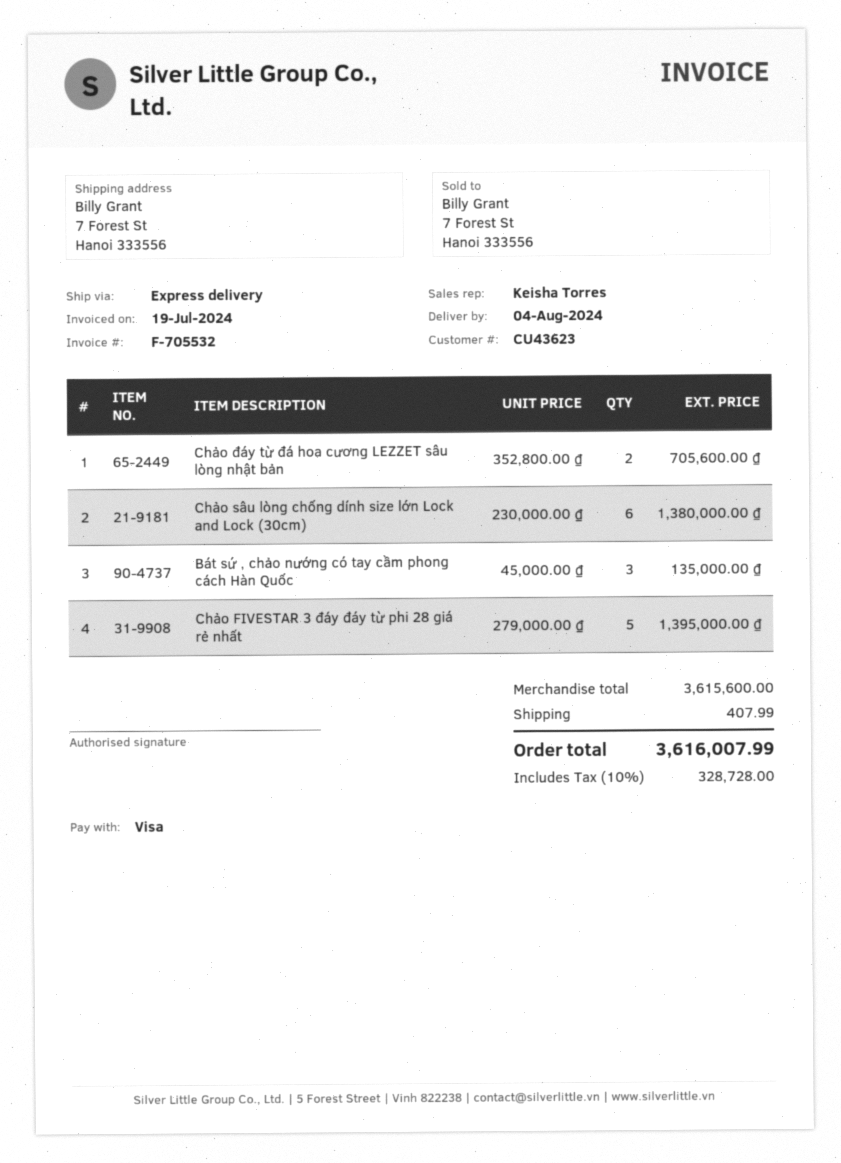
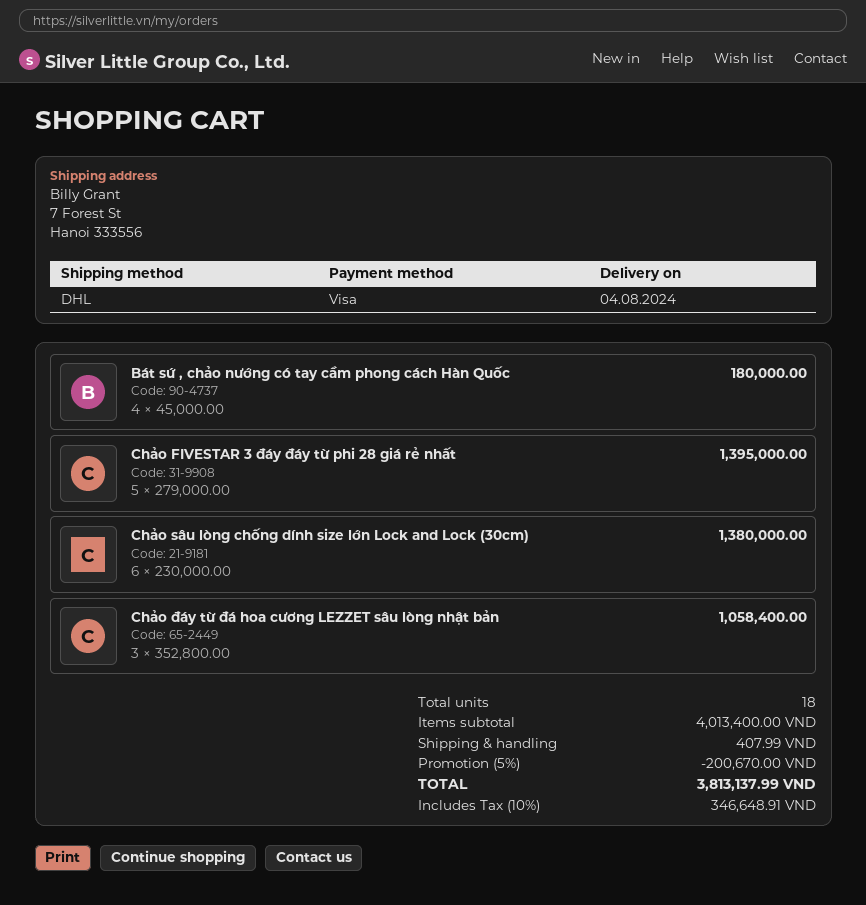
shipping method: express -> DHL
Chảo đáy từ đá hoa cương LEZZET sâu lòng nhật bản: 2 x 352800.00 = 705600.00 -> 3 x 352800.00 = 1058400.00
Bát sứ , chảo nướng có tay cầm phong cách Hàn Quốc: 3 x 45000.00 = 135000.00 -> 4 x 45000.00 = 180000.00
subtotal: 3615600.00 -> 4013400.00
discount: none -> 5% = 200670.00
tax: 10% = 328728.00 -> 10% = 346648.91
total: 3616007.99 -> 3813137.99

